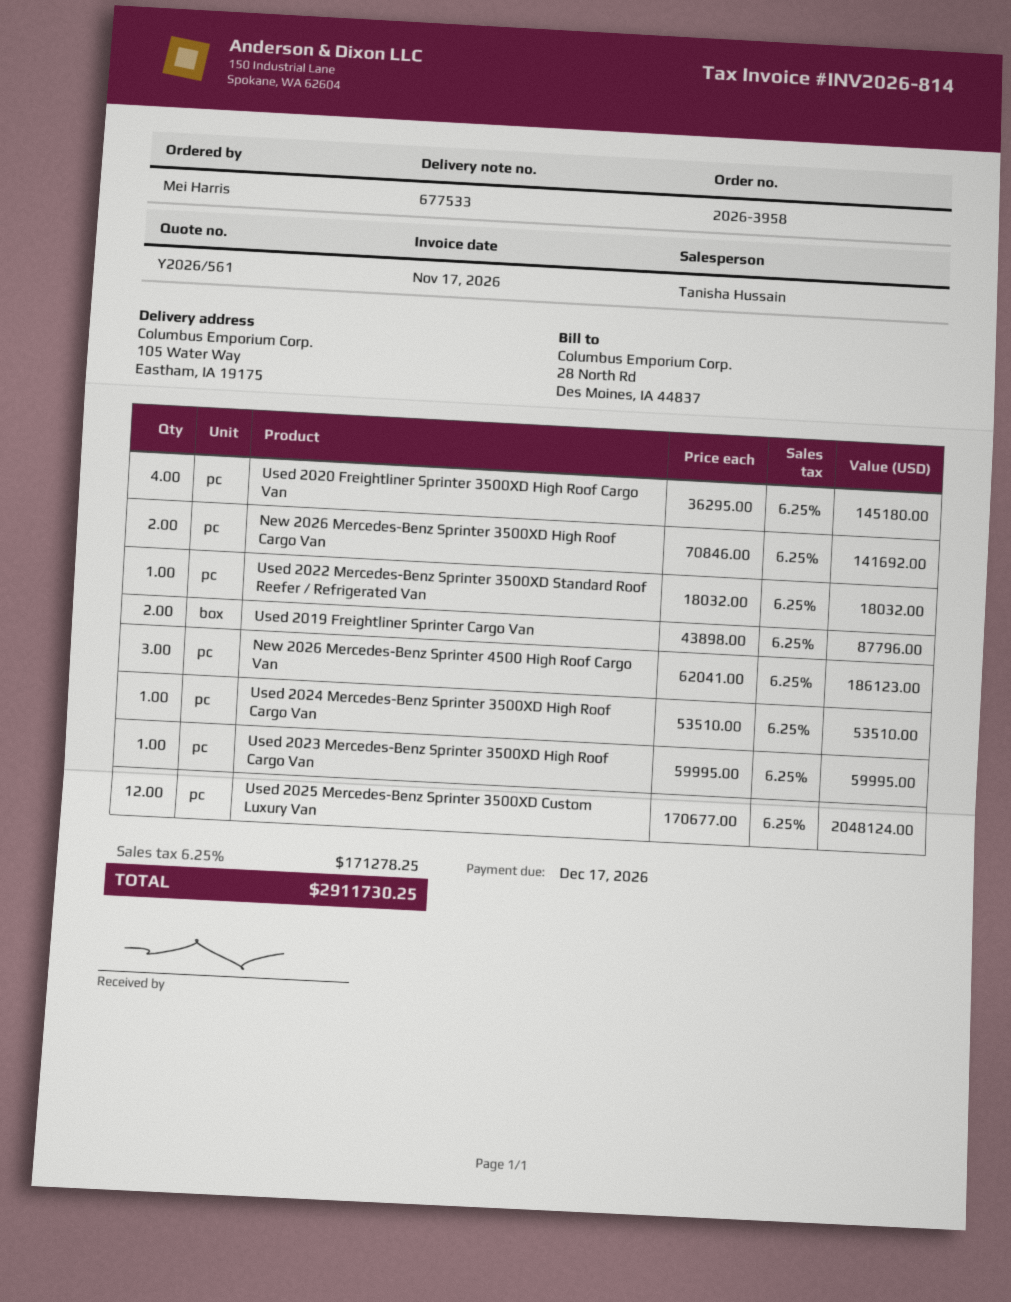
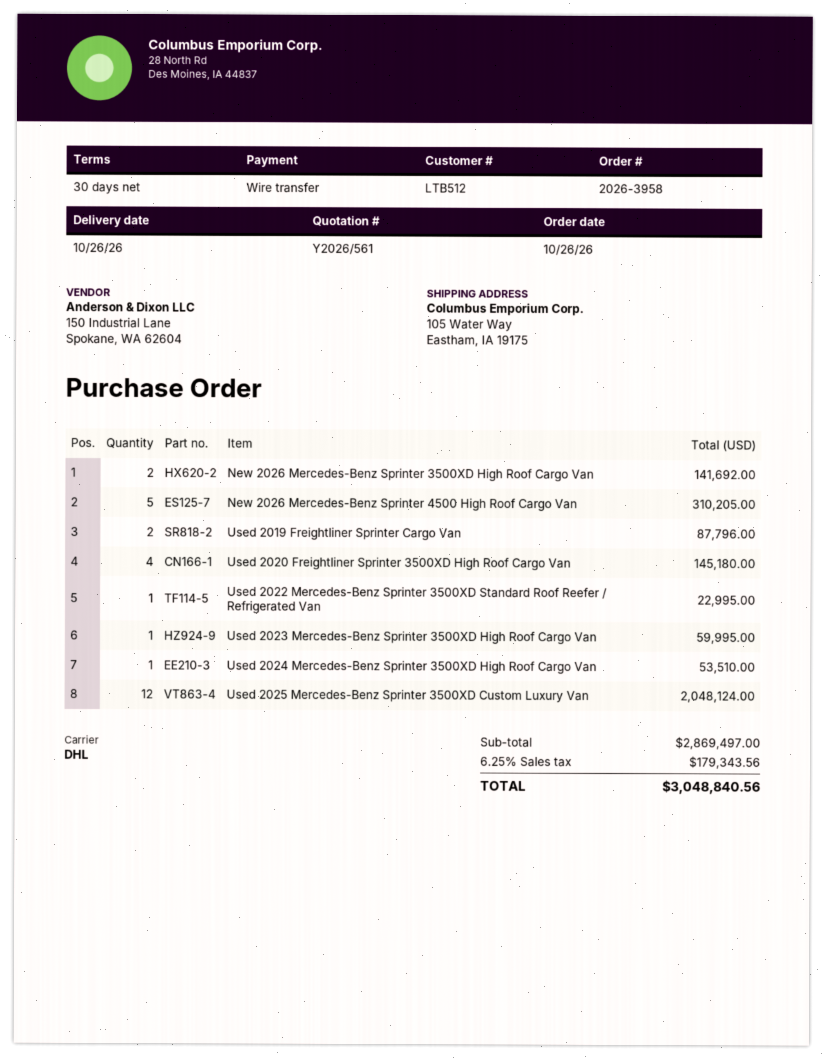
Used 2022 Mercedes-Benz Sprinter 3500XD Standard Roof Reefer / Refrigerated Van: 1 for 18032.00 -> 1 for 22995.00
New 2026 Mercedes-Benz Sprinter 4500 High Roof Cargo Van: 3 for 186123.00 -> 5 for 310205.00
tax: 6.25% = 171278.25 -> 6.25% = 179343.56
total: 2911730.25 -> 3048840.56

